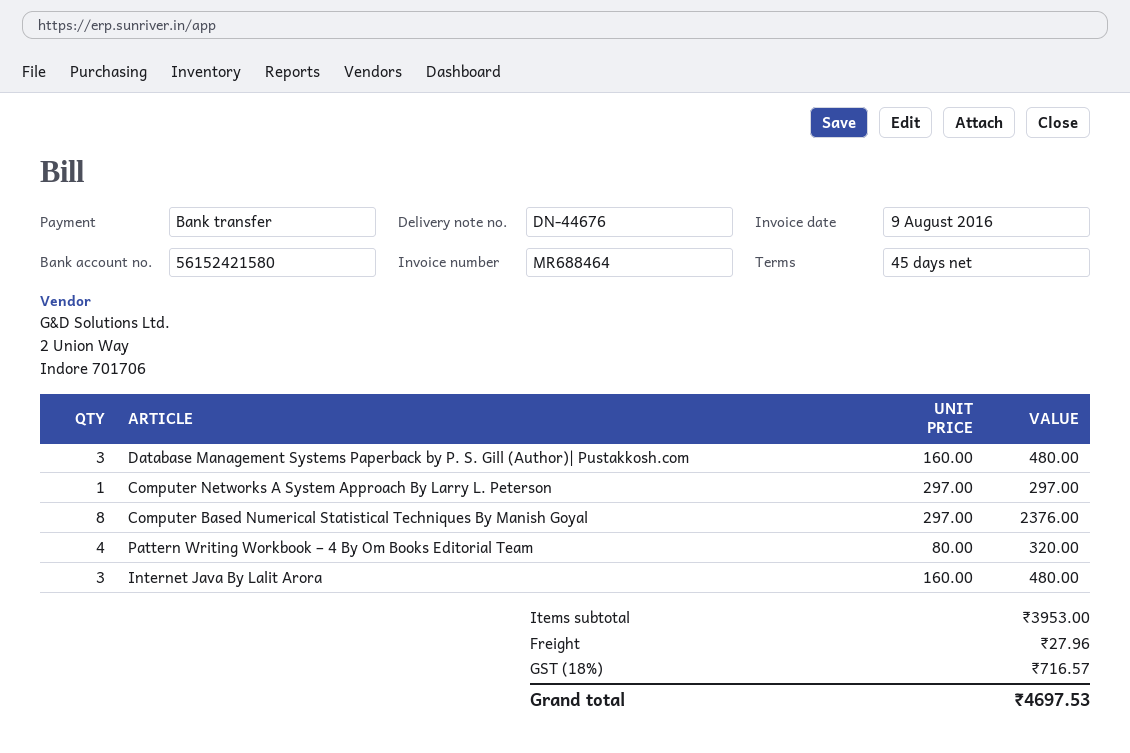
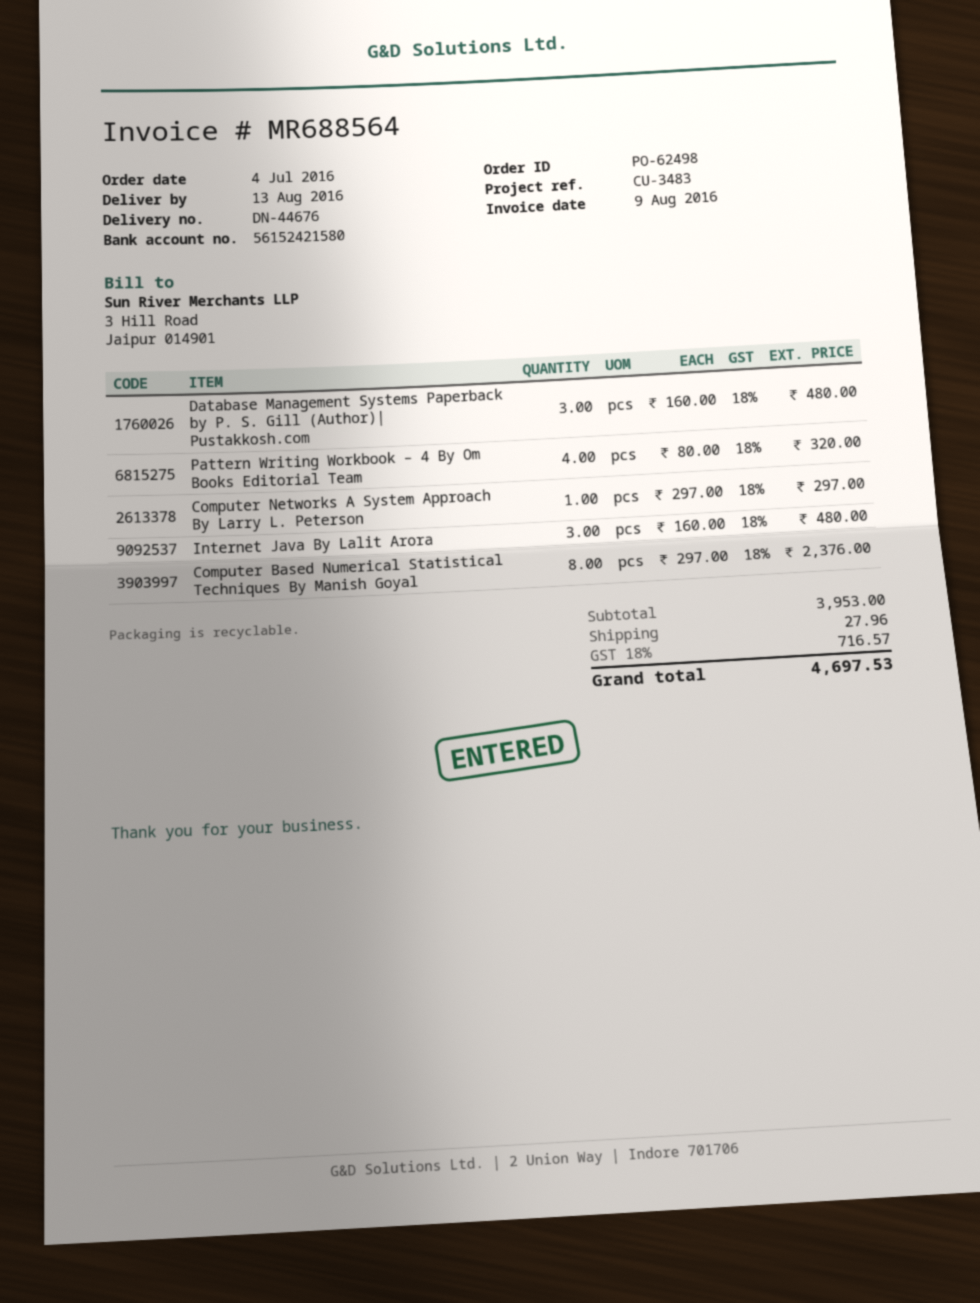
invoice number: MR688464 -> MR688564

